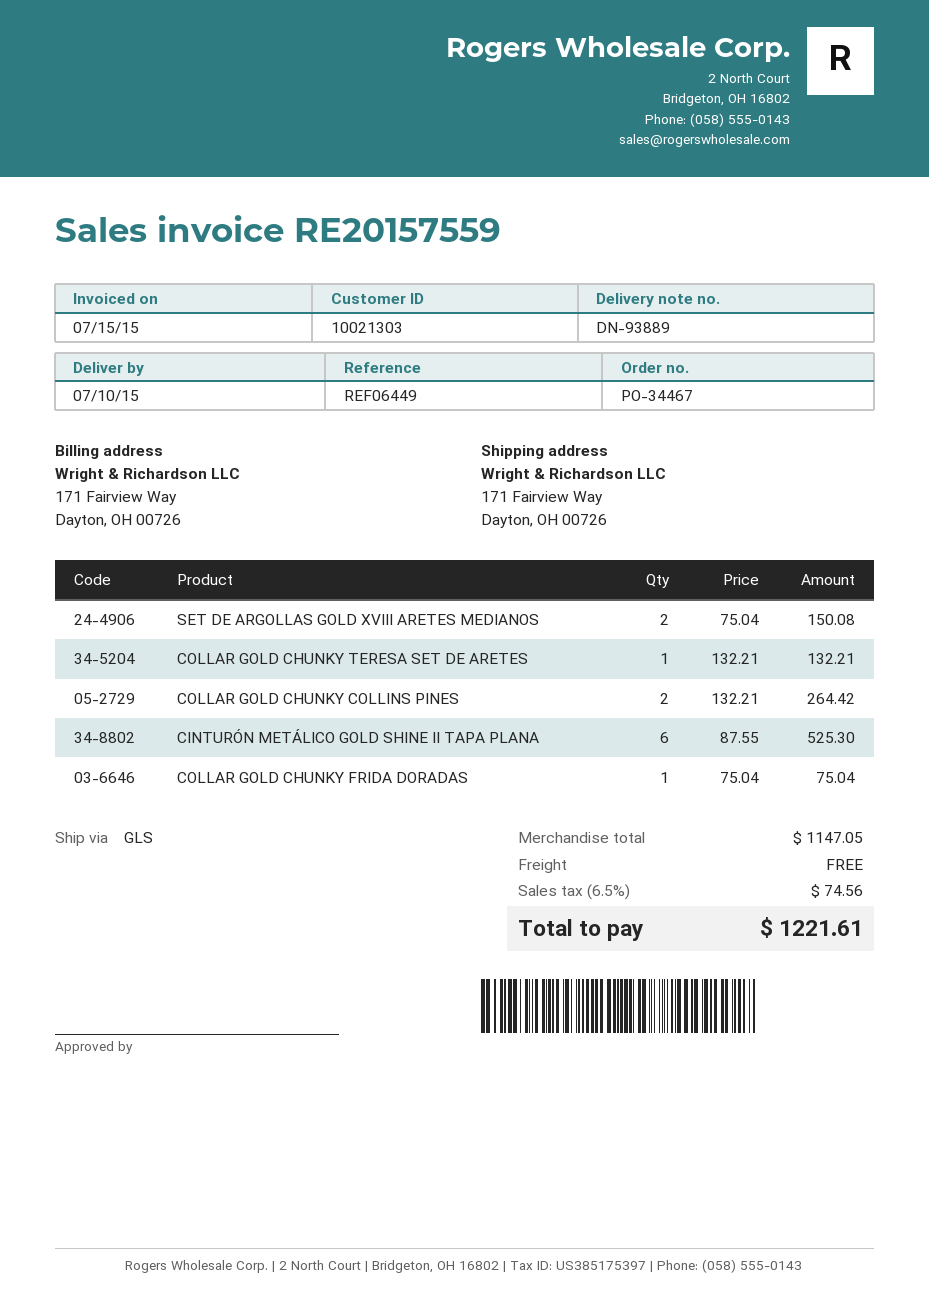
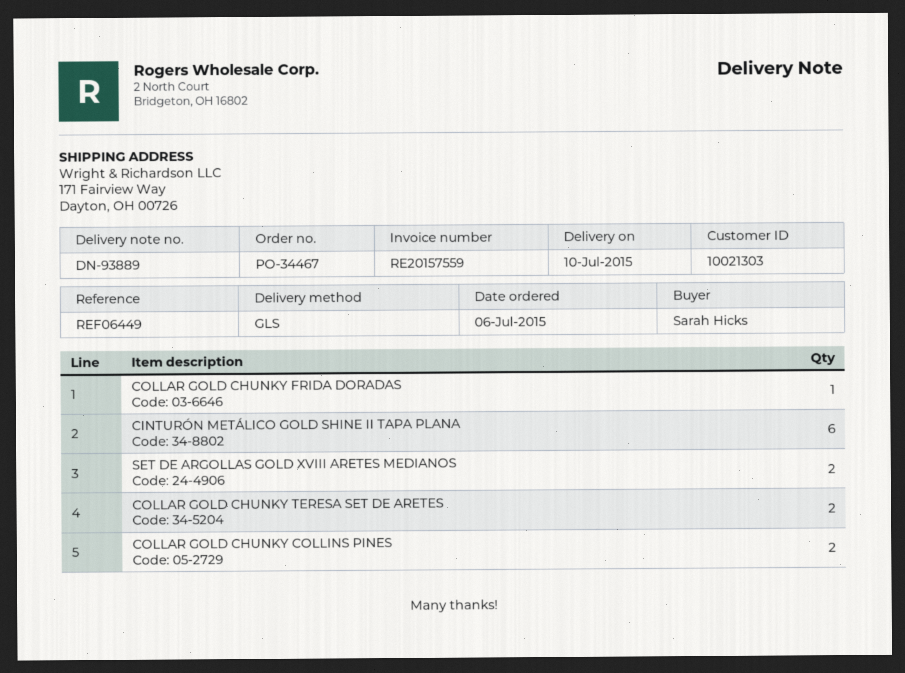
COLLAR GOLD CHUNKY TERESA SET DE ARETES: 1 -> 2

